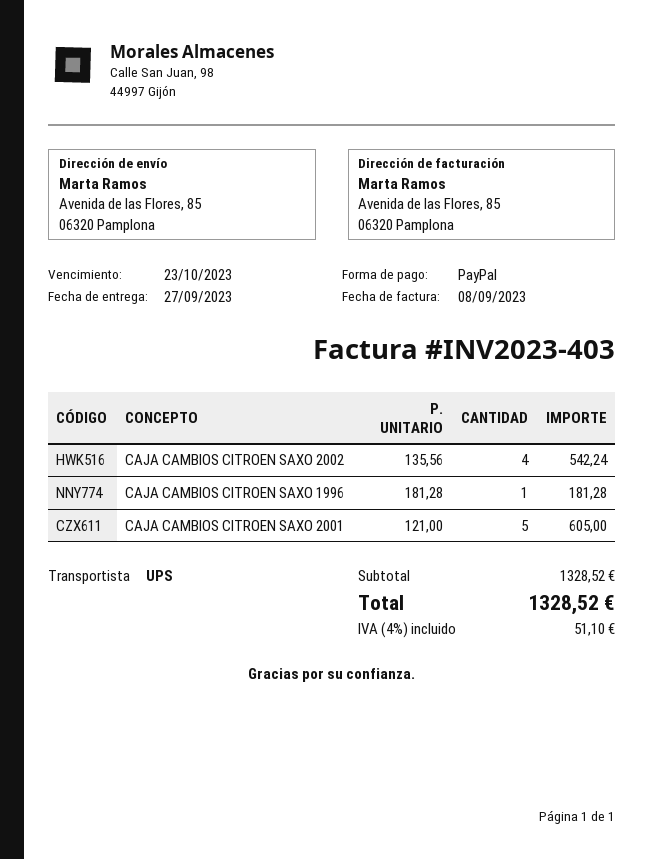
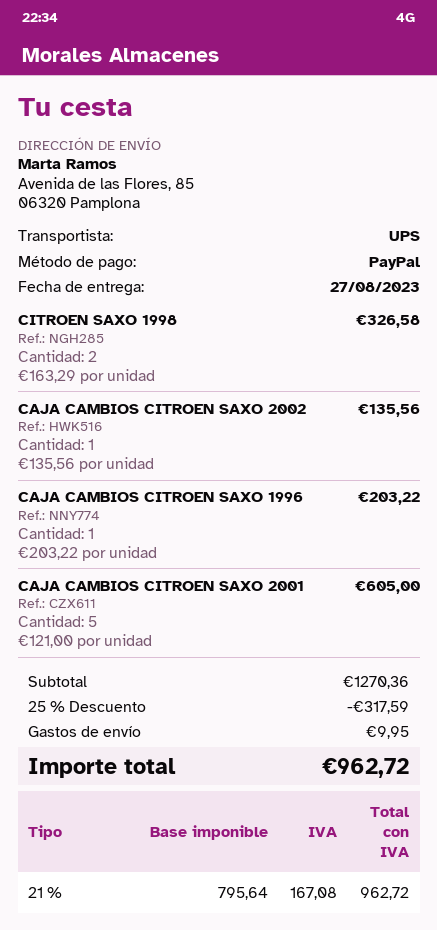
delivery date: 2023-09-27 -> 2023-08-27
CAJA CAMBIOS CITROEN SAXO 2002: 4 x 135.56 = 542.24 -> 1 x 135.56 = 135.56
CAJA CAMBIOS CITROEN SAXO 1996: 1 x 181.28 = 181.28 -> 1 x 203.22 = 203.22
CITROEN SAXO 1998: none -> 2 x 163.29 = 326.58
subtotal: 1328.52 -> 1270.36
discount: none -> 25% = 317.59
shipping: none -> 9.95
tax: 4% = 51.10 -> 21% = 167.08
total: 1328.52 -> 962.72

